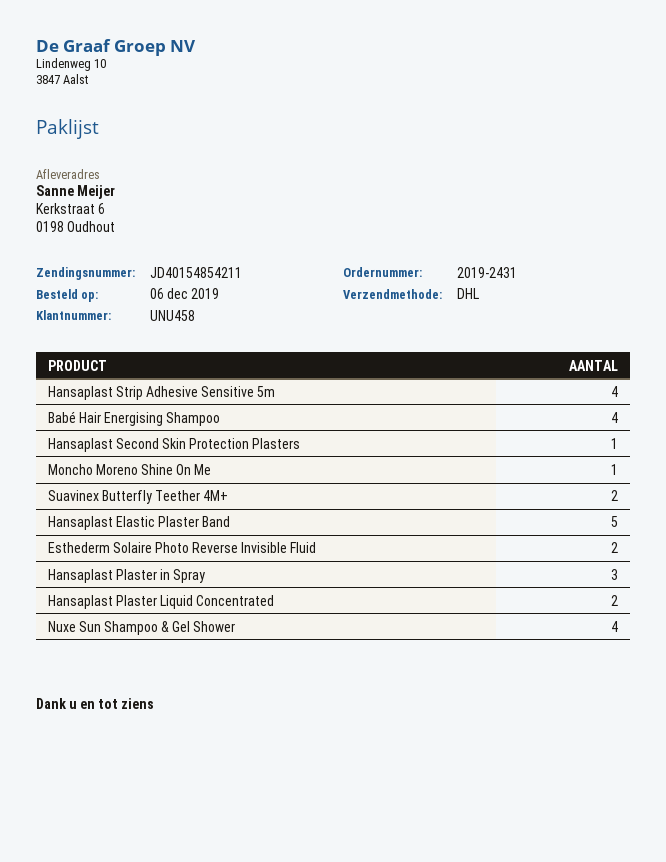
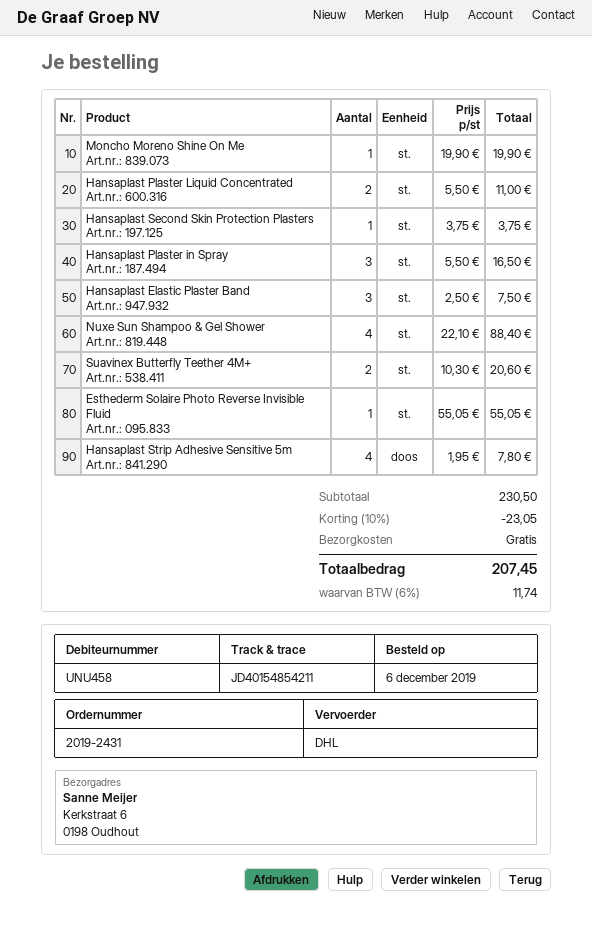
Babé Hair Energising Shampoo: 4 -> none
Hansaplast Elastic Plaster Band: 5 -> 3
Esthederm Solaire Photo Reverse Invisible Fluid: 2 -> 1

